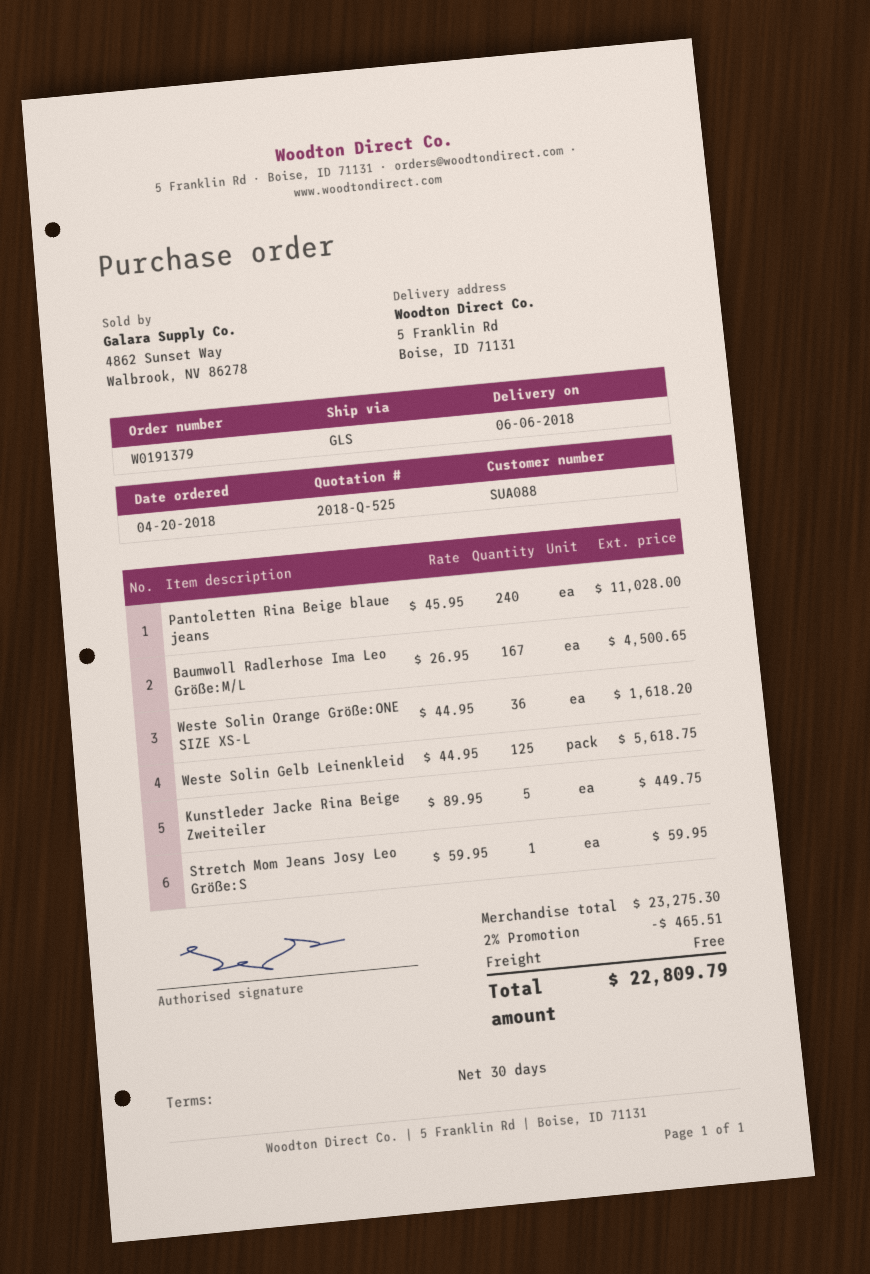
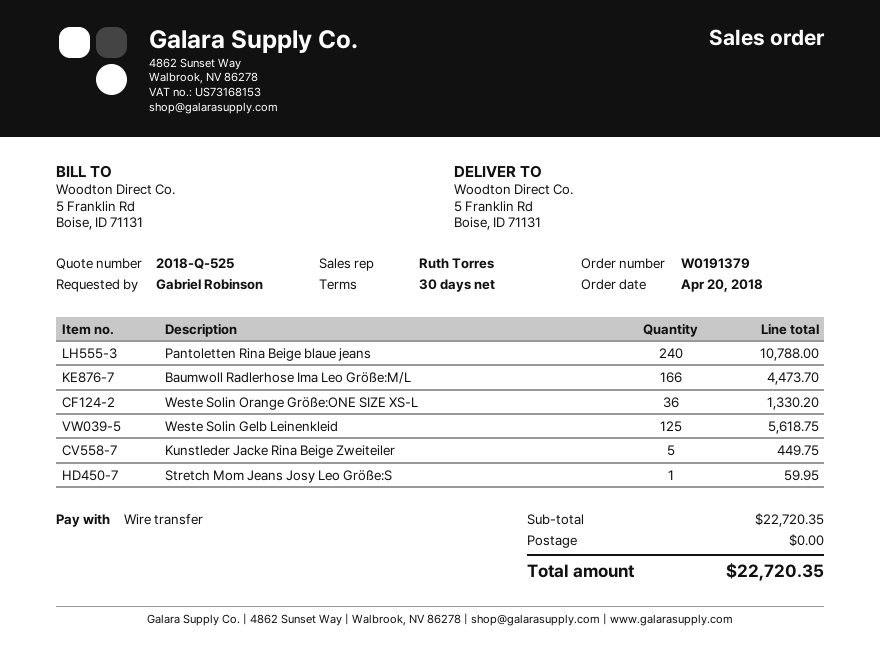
Pantoletten Rina Beige blaue jeans: 240 for 11028.00 -> 240 for 10788.00
Baumwoll Radlerhose Ima Leo Größe:M/L: 167 for 4500.65 -> 166 for 4473.70
Weste Solin Orange Größe:ONE SIZE XS-L: 36 for 1618.20 -> 36 for 1330.20
subtotal: 23275.30 -> 22720.35
discount: 2% = 465.51 -> none
total: 22809.79 -> 22720.35

